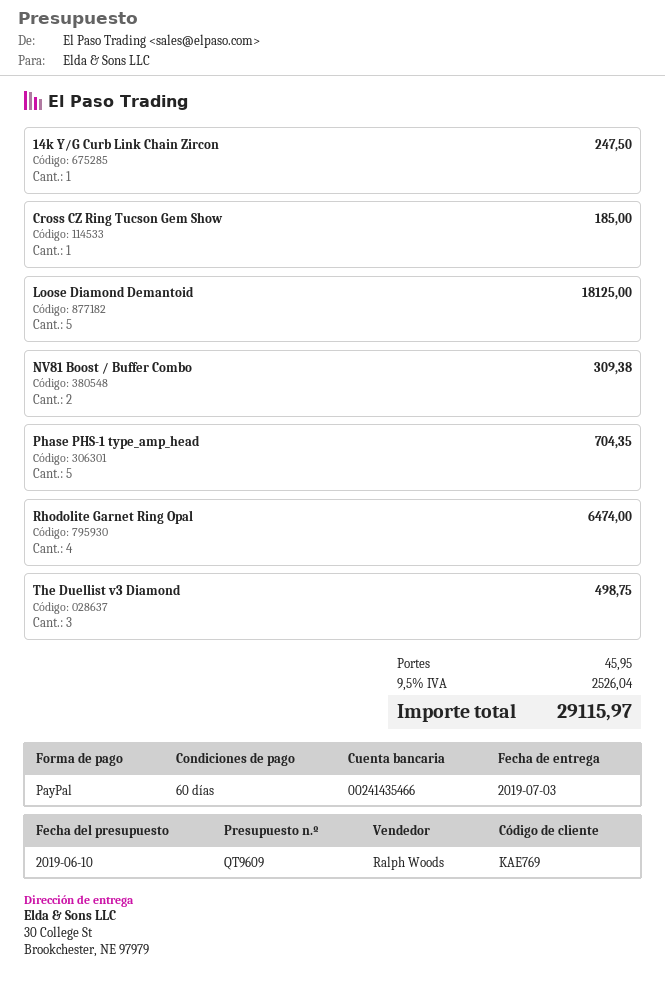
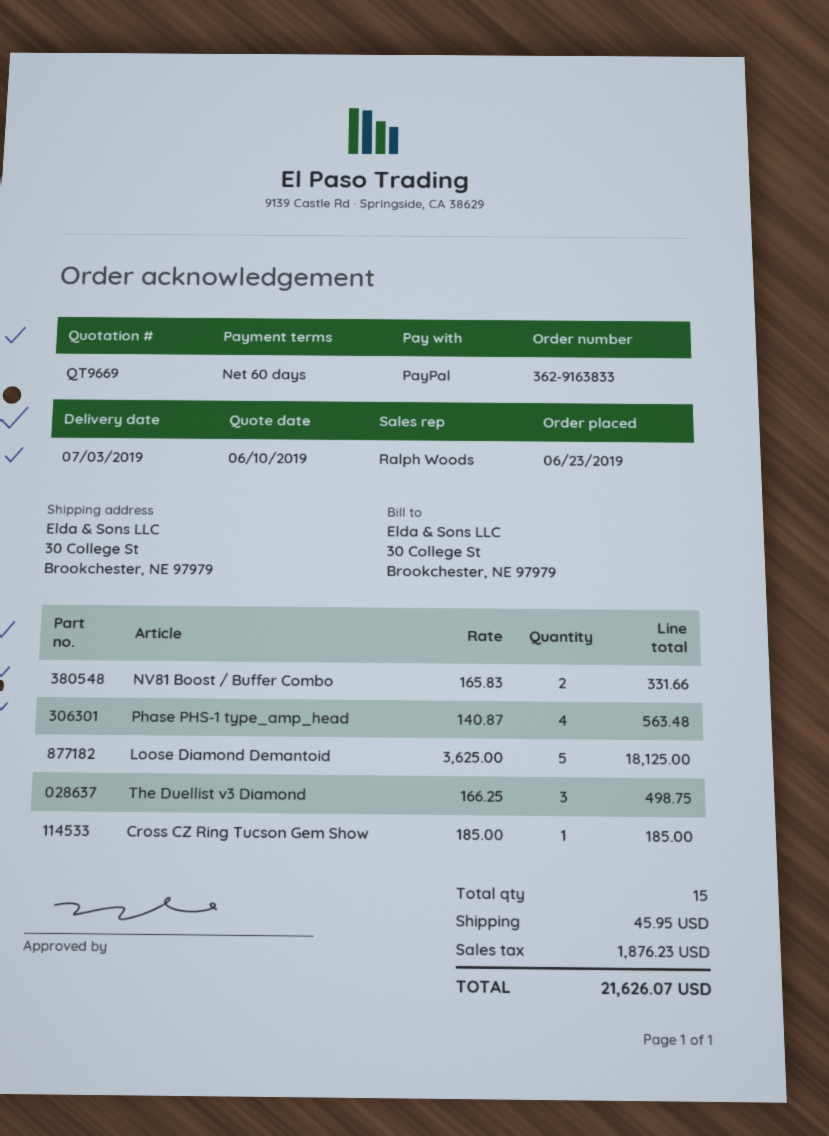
quote number: QT9609 -> QT9669
14k Y/G Curb Link Chain Zircon: 1 for 247.50 -> none
NV81 Boost / Buffer Combo: 2 for 309.38 -> 2 for 331.66
Phase PHS-1 type_amp_head: 5 for 704.35 -> 4 for 563.48
Rhodolite Garnet Ring Opal: 4 for 6474.00 -> none
tax: 2526.04 -> 1876.23
total: 29115.97 -> 21626.07

